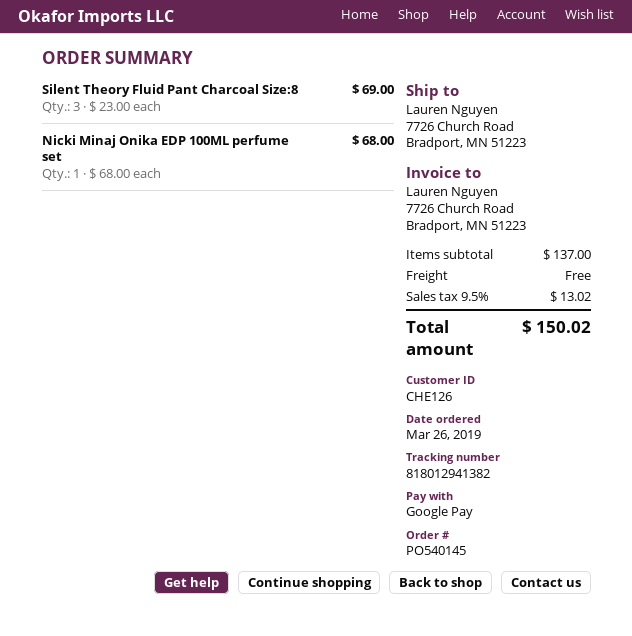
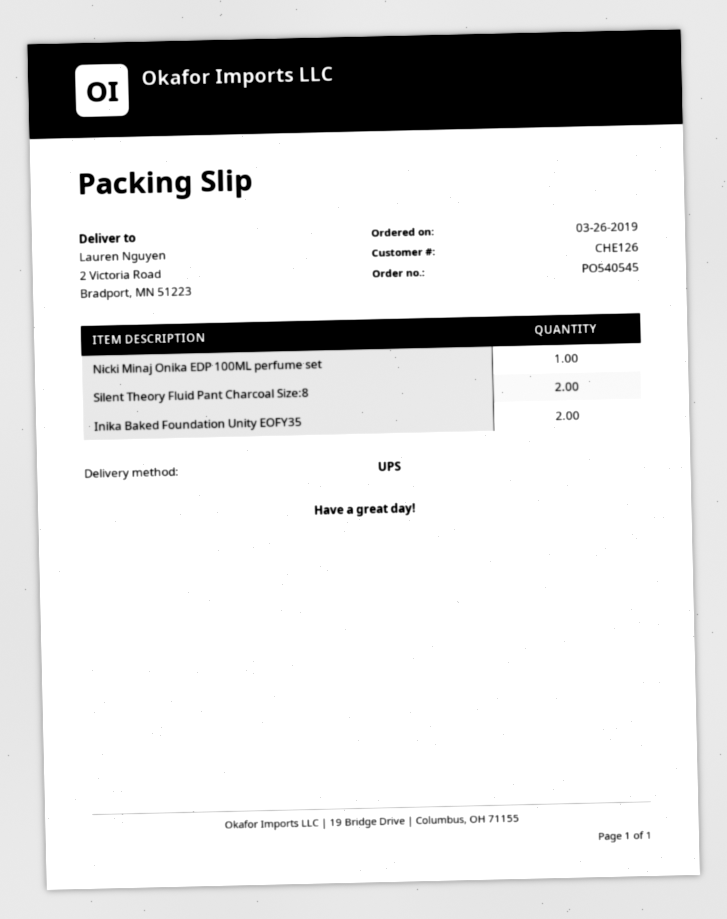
order number: PO540145 -> PO540545
ship to: 7726 Church Road, Bradport, MN 51223 -> 2 Victoria Road, Bradport, MN 51223
Silent Theory Fluid Pant Charcoal Size:8: 3 -> 2
Inika Baked Foundation Unity EOFY35: none -> 2

